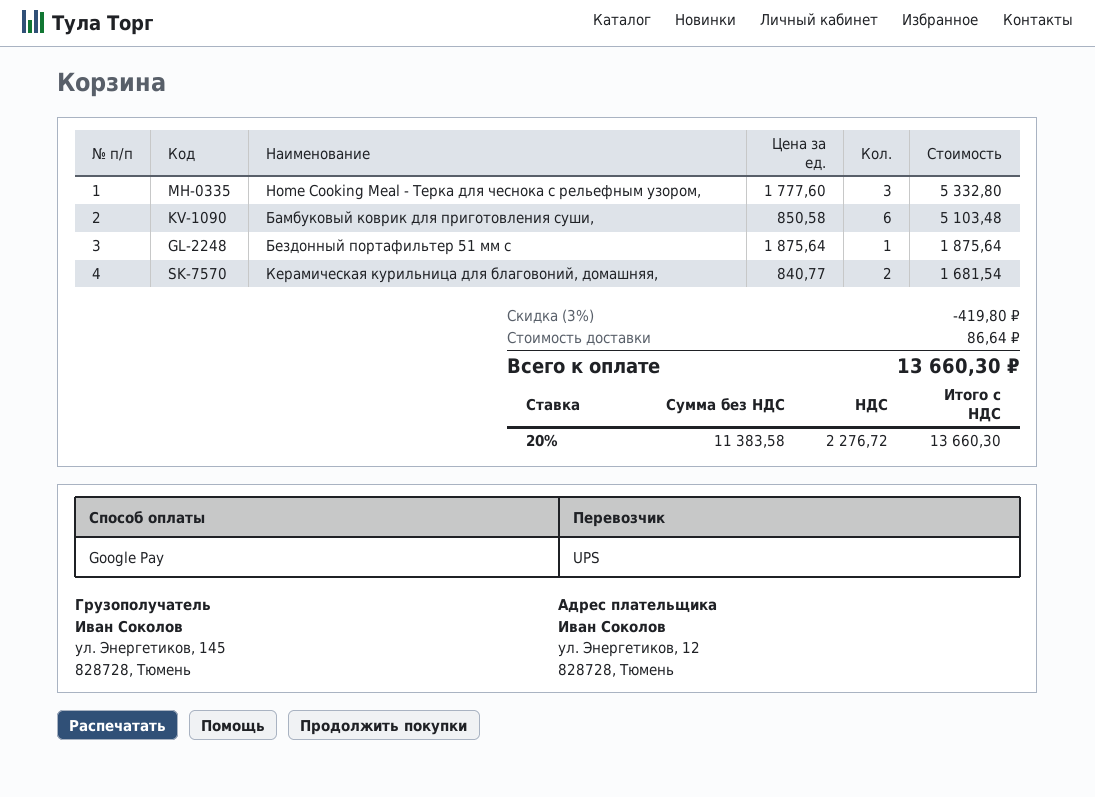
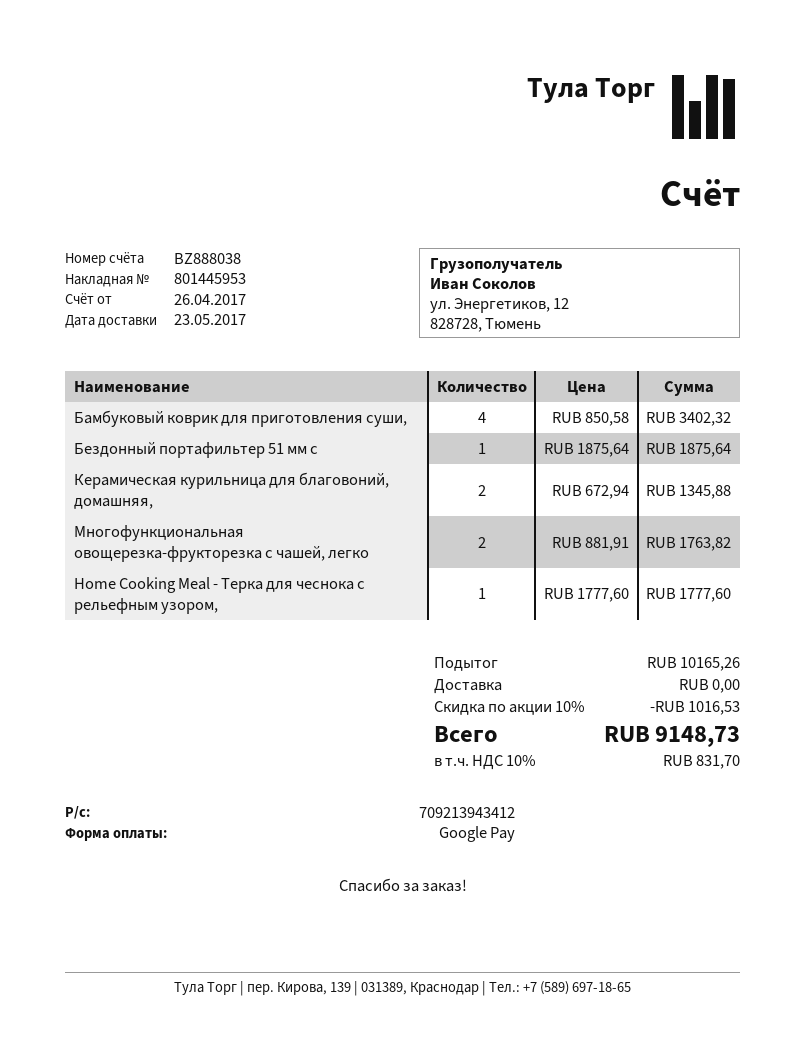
ship to: ул. Энергетиков, 145, 828728, Тюмень -> ул. Энергетиков, 12, 828728, Тюмень
Home Cooking Meal - Терка для чеснока с рельефным узором,: 3 x 1777.60 = 5332.80 -> 1 x 1777.60 = 1777.60
Бамбуковый коврик для приготовления суши,: 6 x 850.58 = 5103.48 -> 4 x 850.58 = 3402.32
Керамическая курильница для благовоний, домашняя,: 2 x 840.77 = 1681.54 -> 2 x 672.94 = 1345.88
Многофункциональная овощерезка-фрукторезка с чашей, легко: none -> 2 x 881.91 = 1763.82
discount: 3% = 419.80 -> 10% = 1016.53
shipping: 86.64 -> 0.00
tax: 20% = 2276.72 -> 10% = 831.70
total: 13660.30 -> 9148.73

